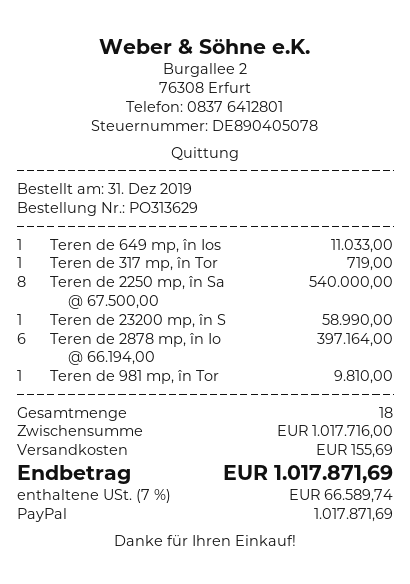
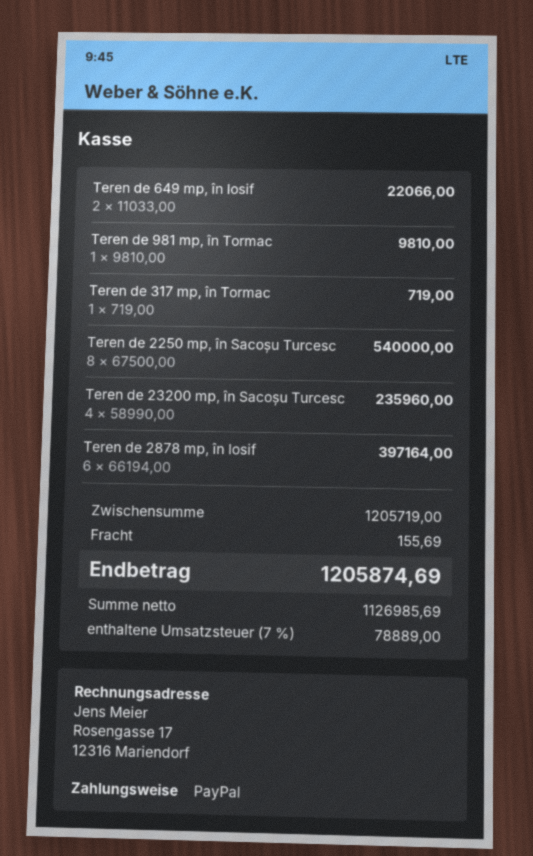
Teren de 649 mp, în Ios: 1 x 11033.00 = 11033.00 -> 2 x 11033.00 = 22066.00
Teren de 23200 mp, în S: 1 x 58990.00 = 58990.00 -> 4 x 58990.00 = 235960.00
subtotal: 1017716.00 -> 1205719.00
tax: 7% = 66589.74 -> 7% = 78889.00
total: 1017871.69 -> 1205874.69

